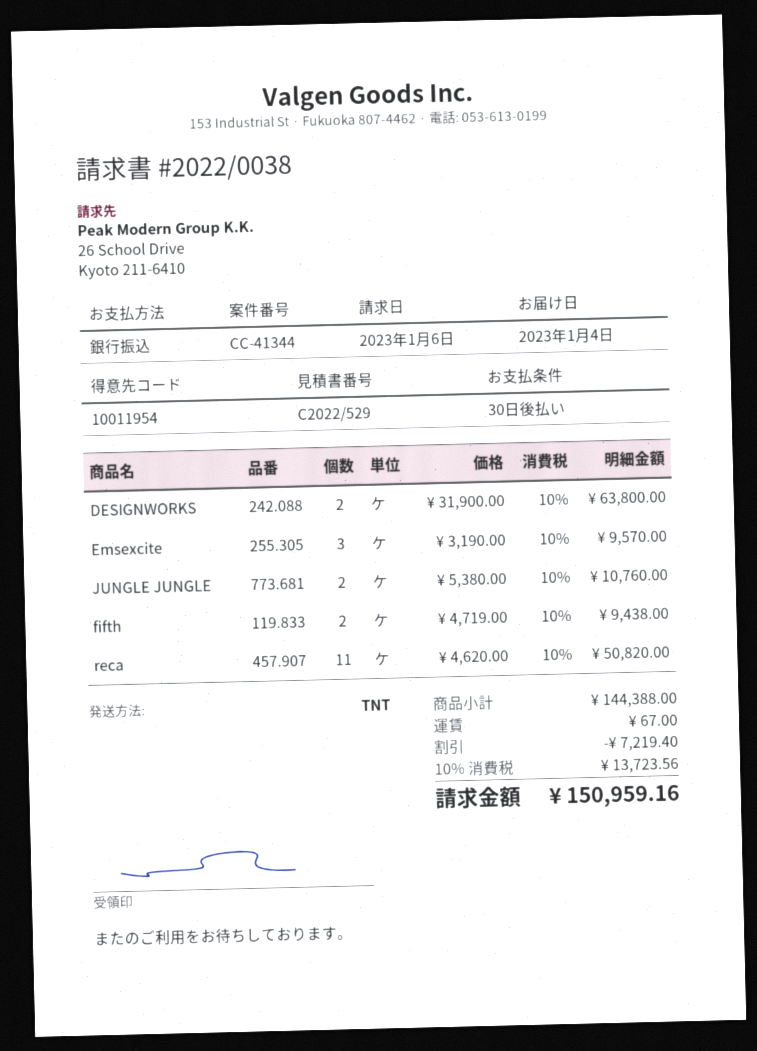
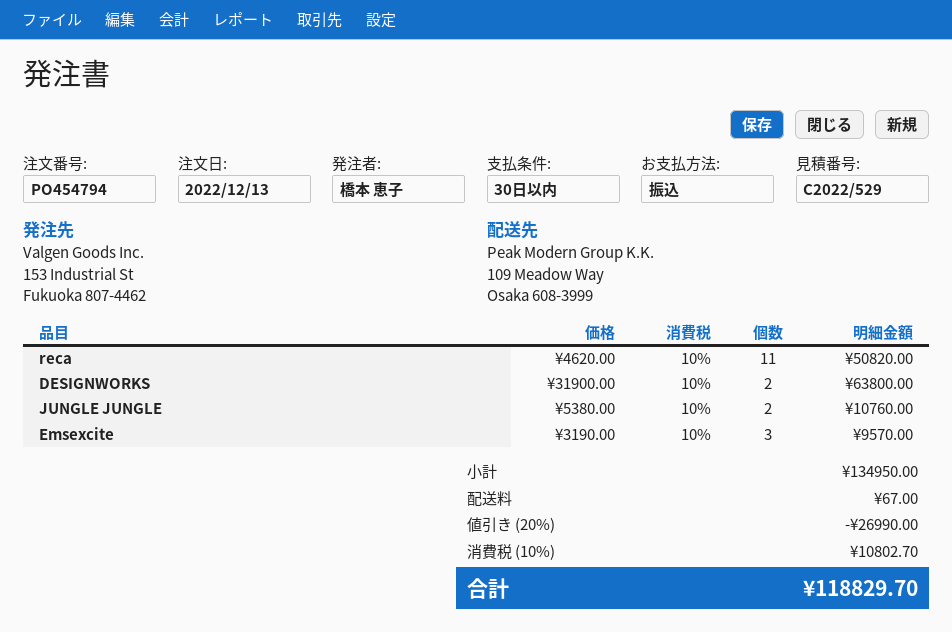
fifth: 2 x 4719.00 = 9438.00 -> none
subtotal: 144388.00 -> 134950.00
discount: 7219.40 -> 26990.00
tax: 10% = 13723.56 -> 10% = 10802.70
total: 150959.16 -> 118829.70

